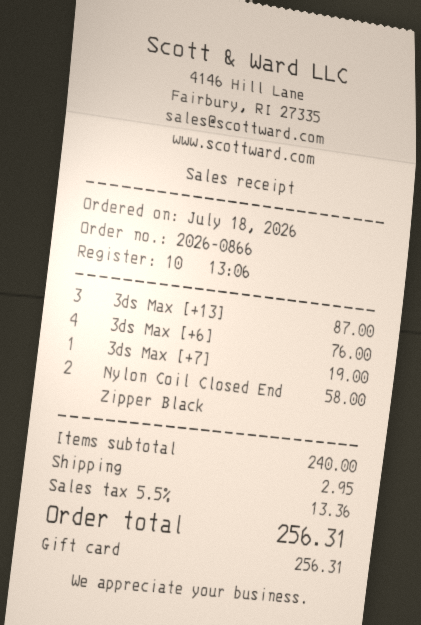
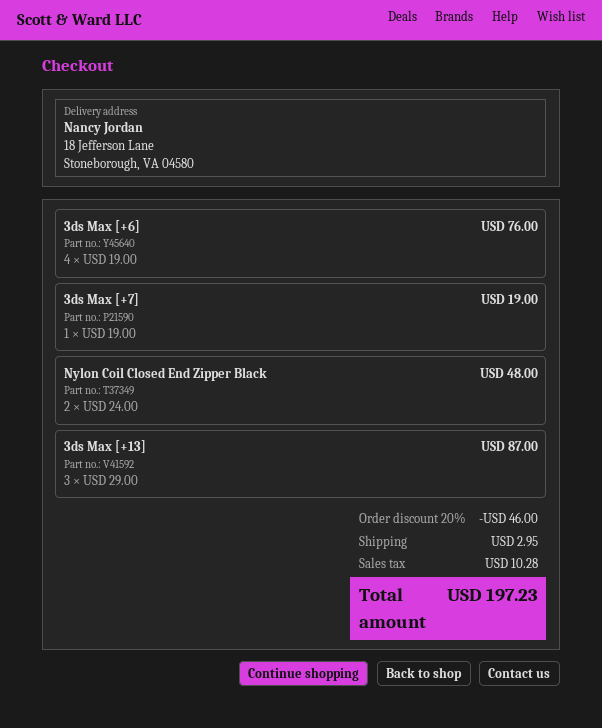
Nylon Coil Closed End Zipper Black: 2 for 58.00 -> 2 for 48.00
discount: none -> 20% = 46.00
tax: 13.36 -> 10.28
total: 256.31 -> 197.23

